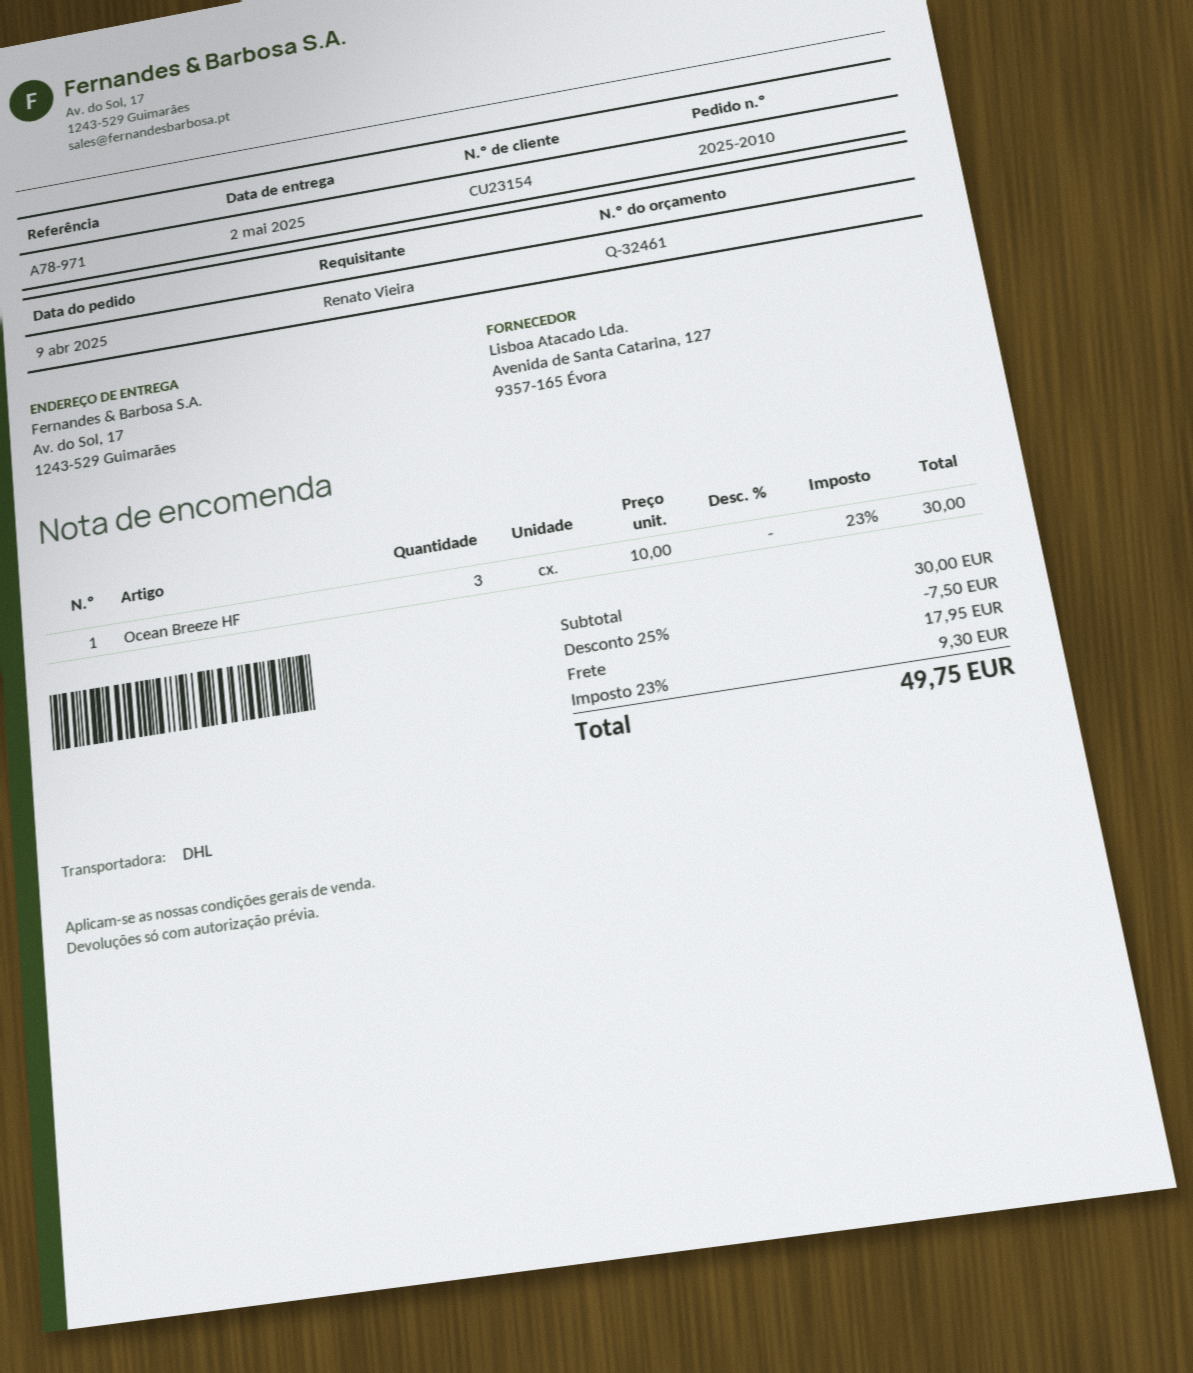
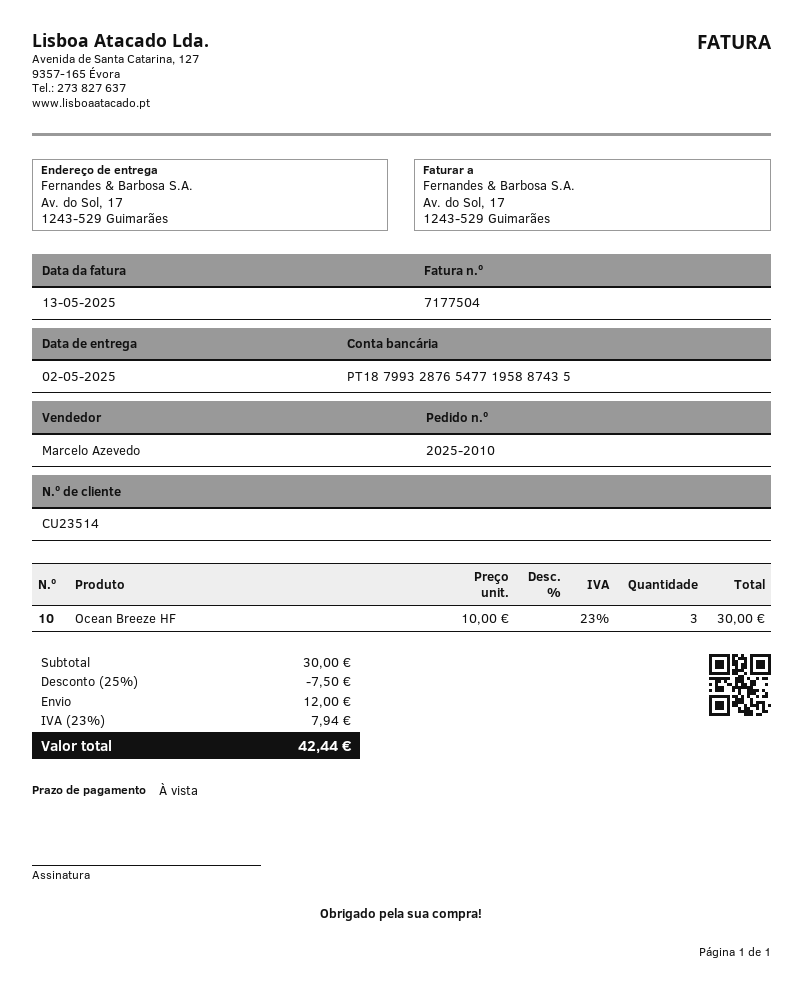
customer number: CU23154 -> CU23514
shipping: 17.95 -> 12.00
tax: 23% = 9.30 -> 23% = 7.94
total: 49.75 -> 42.44

